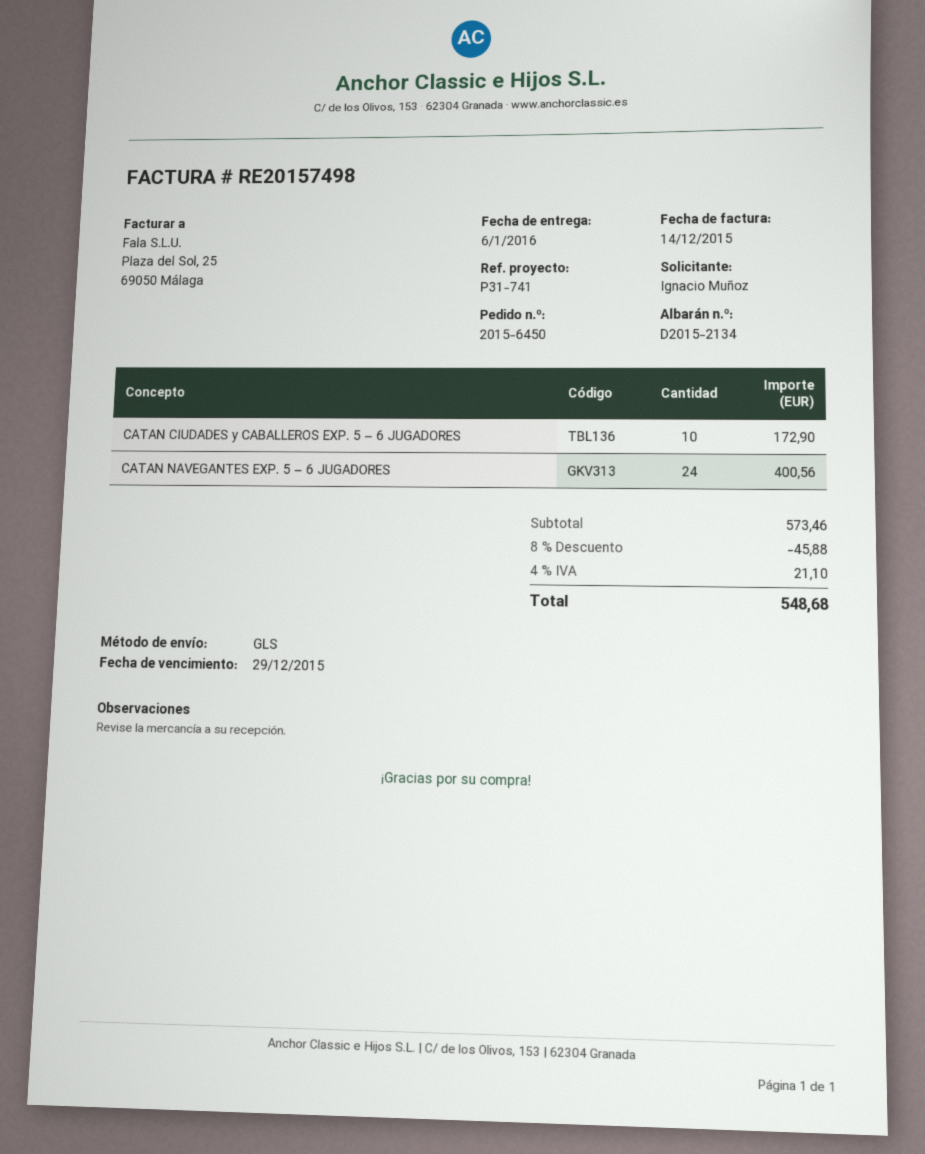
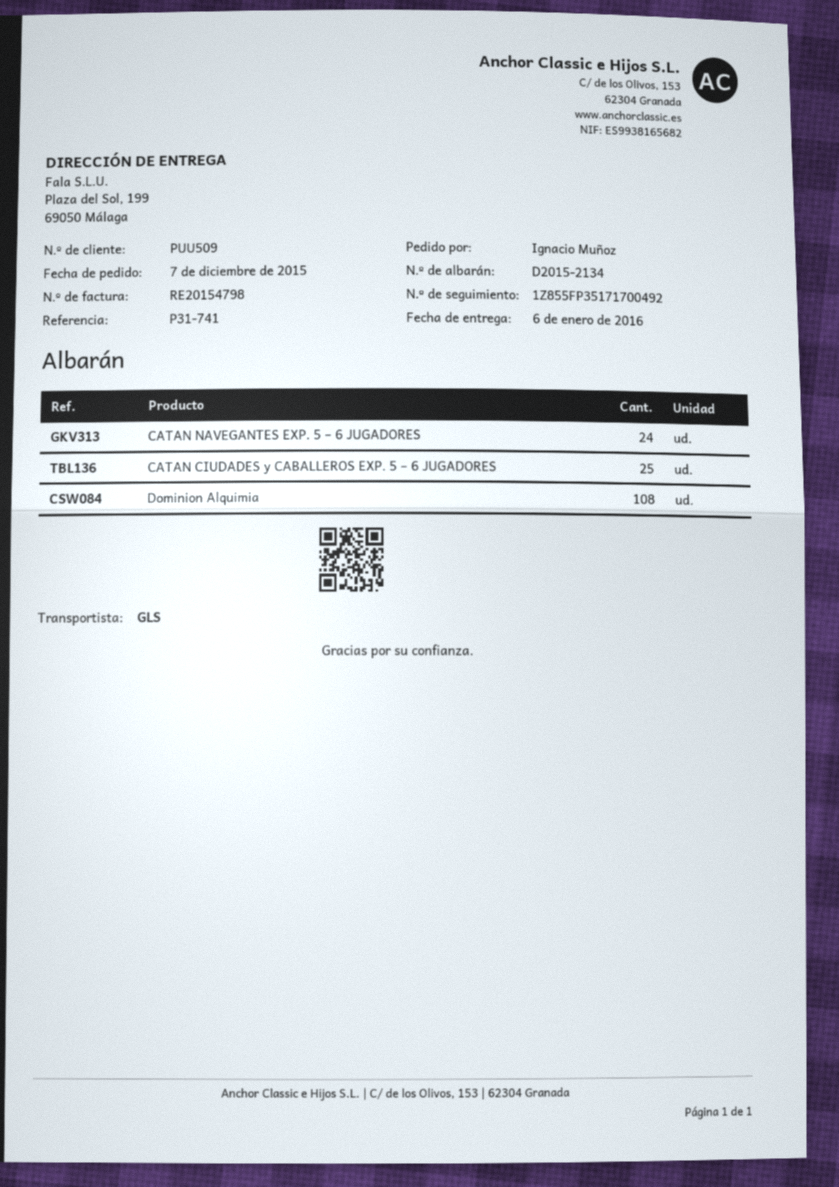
invoice number: RE20157498 -> RE20154798
CATAN CIUDADES y CABALLEROS EXP. 5 – 6 JUGADORES: 10 -> 25
Dominion Alquimia: none -> 108

